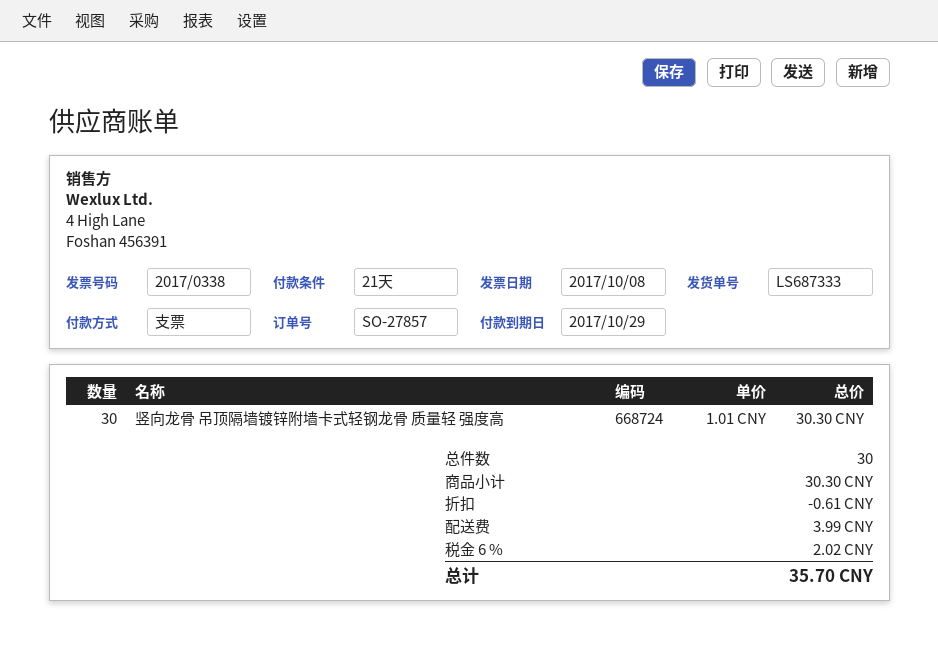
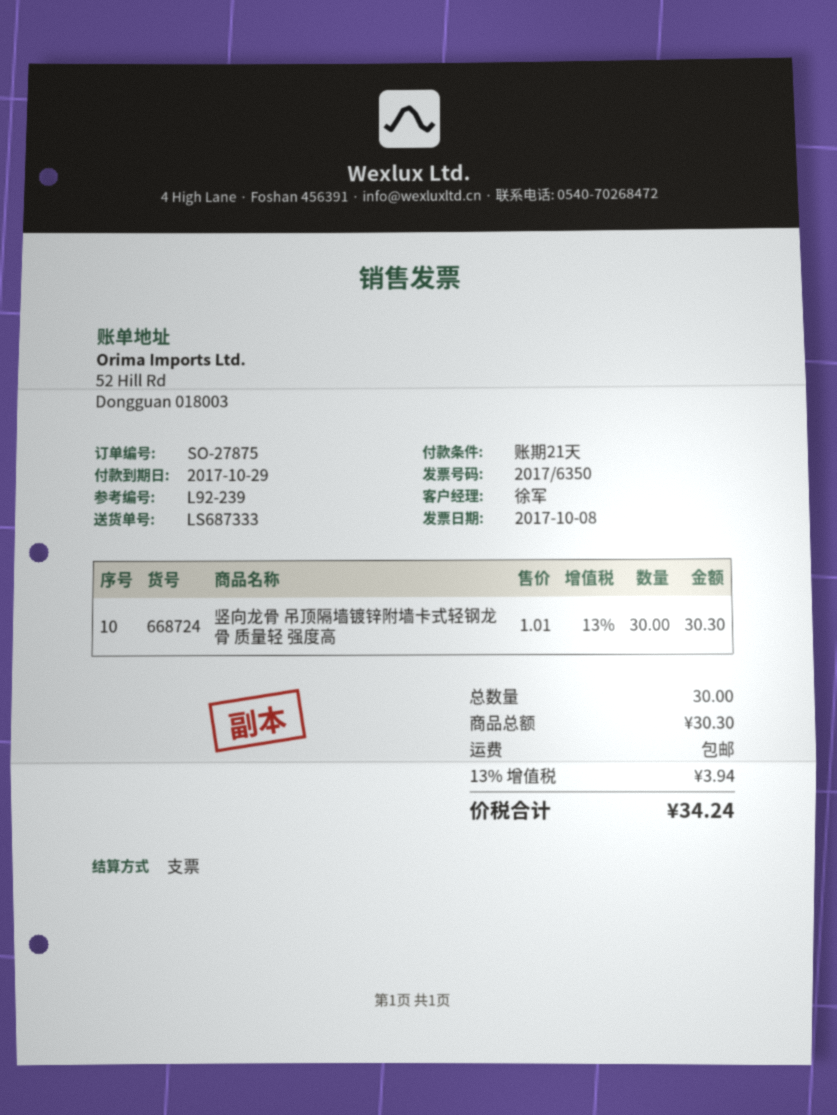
order number: SO-27857 -> SO-27875
invoice number: 2017/0338 -> 2017/6350
discount: 0.61 -> none
shipping: 3.99 -> 0.00
tax: 6% = 2.02 -> 13% = 3.94
total: 35.70 -> 34.24

